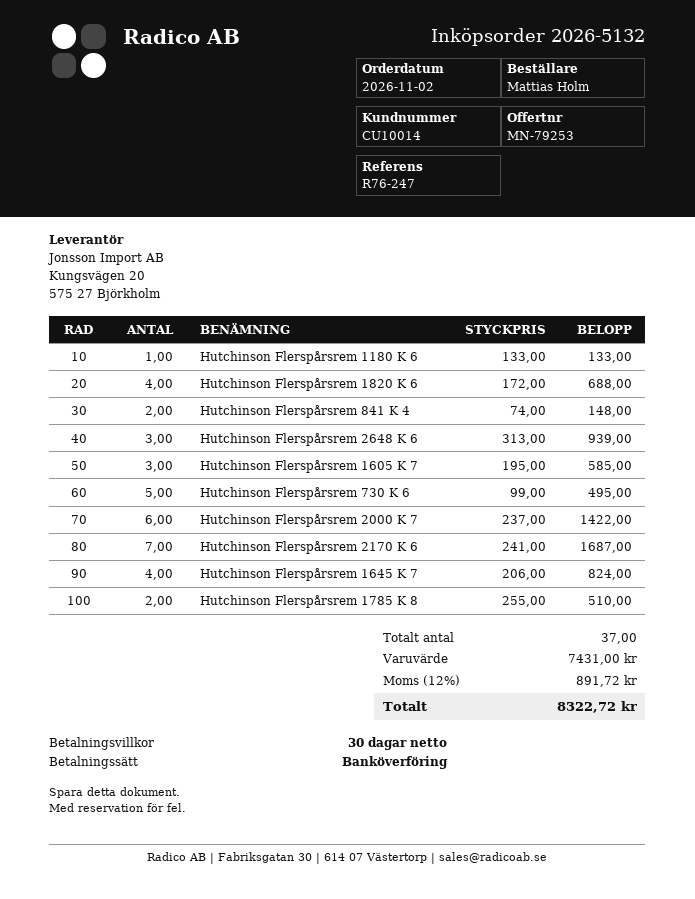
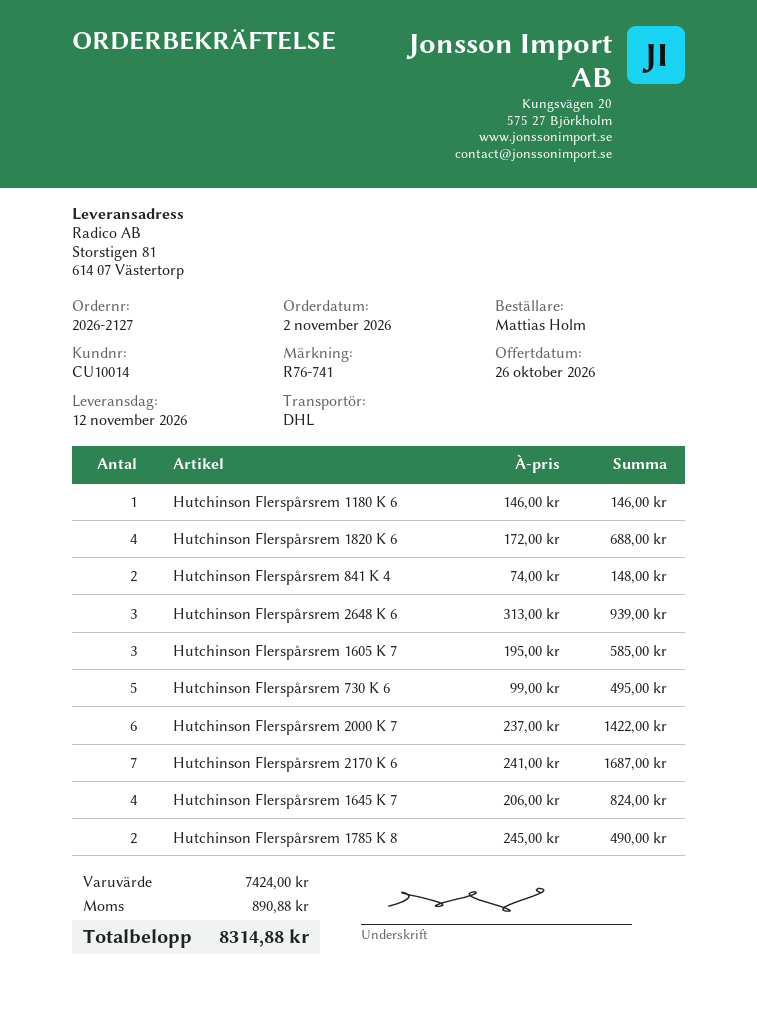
order number: 2026-5132 -> 2026-2127
reference: R76-247 -> R76-741
Hutchinson Flerspårsrem 1180 K 6: 1 x 133.00 = 133.00 -> 1 x 146.00 = 146.00
Hutchinson Flerspårsrem 1785 K 8: 2 x 255.00 = 510.00 -> 2 x 245.00 = 490.00
subtotal: 7431.00 -> 7424.00
tax: 891.72 -> 890.88
total: 8322.72 -> 8314.88

